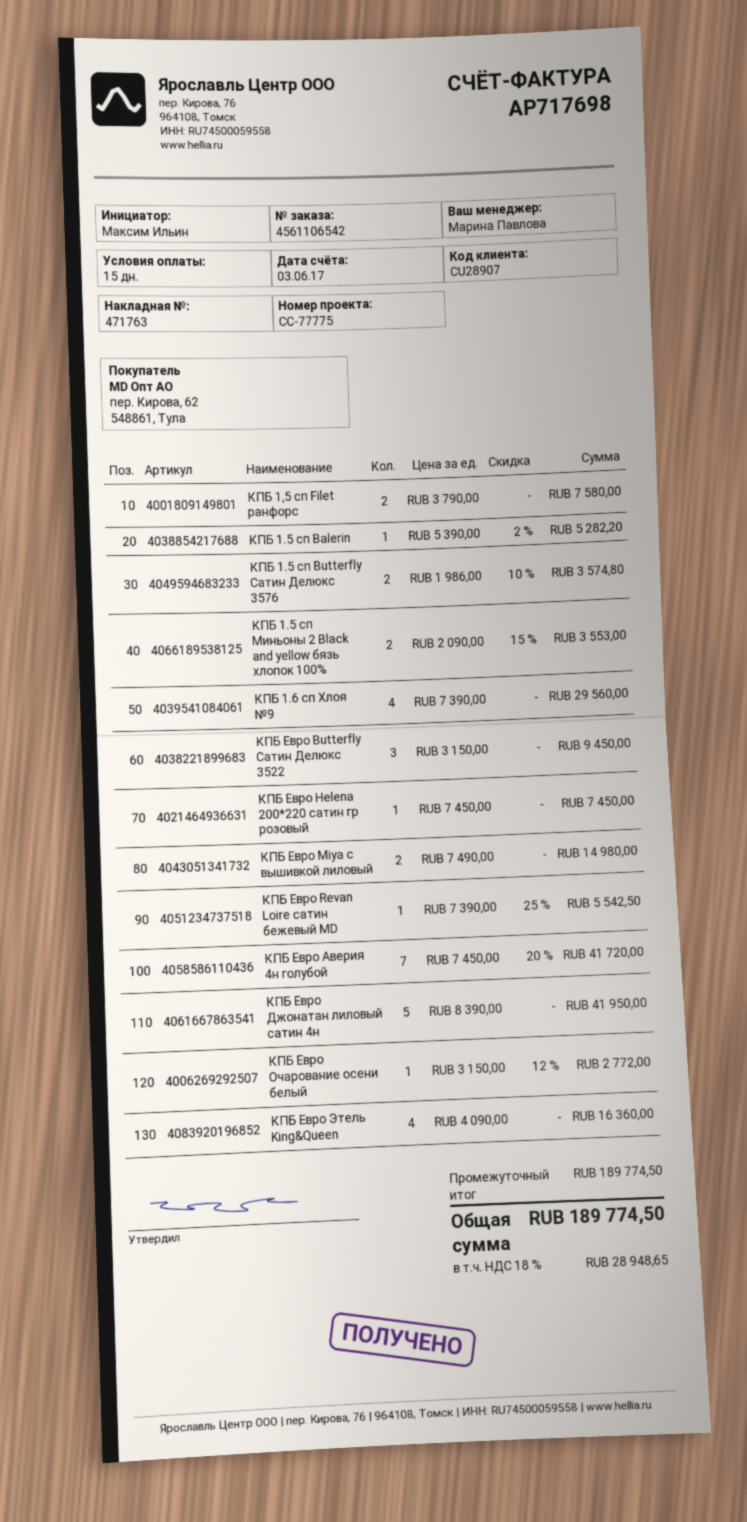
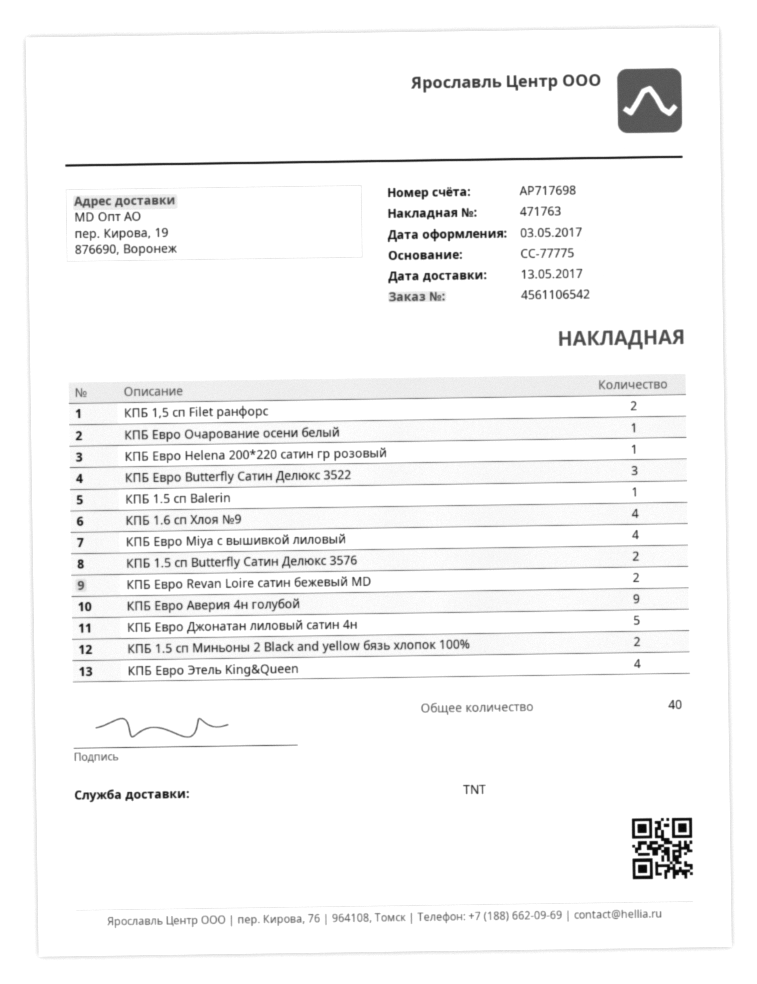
КПБ Евро Miya с вышивкой лиловый: 2 -> 4
КПБ Евро Revan Loire сатин бежевый MD: 1 -> 2
КПБ Евро Аверия 4н голубой: 7 -> 9

